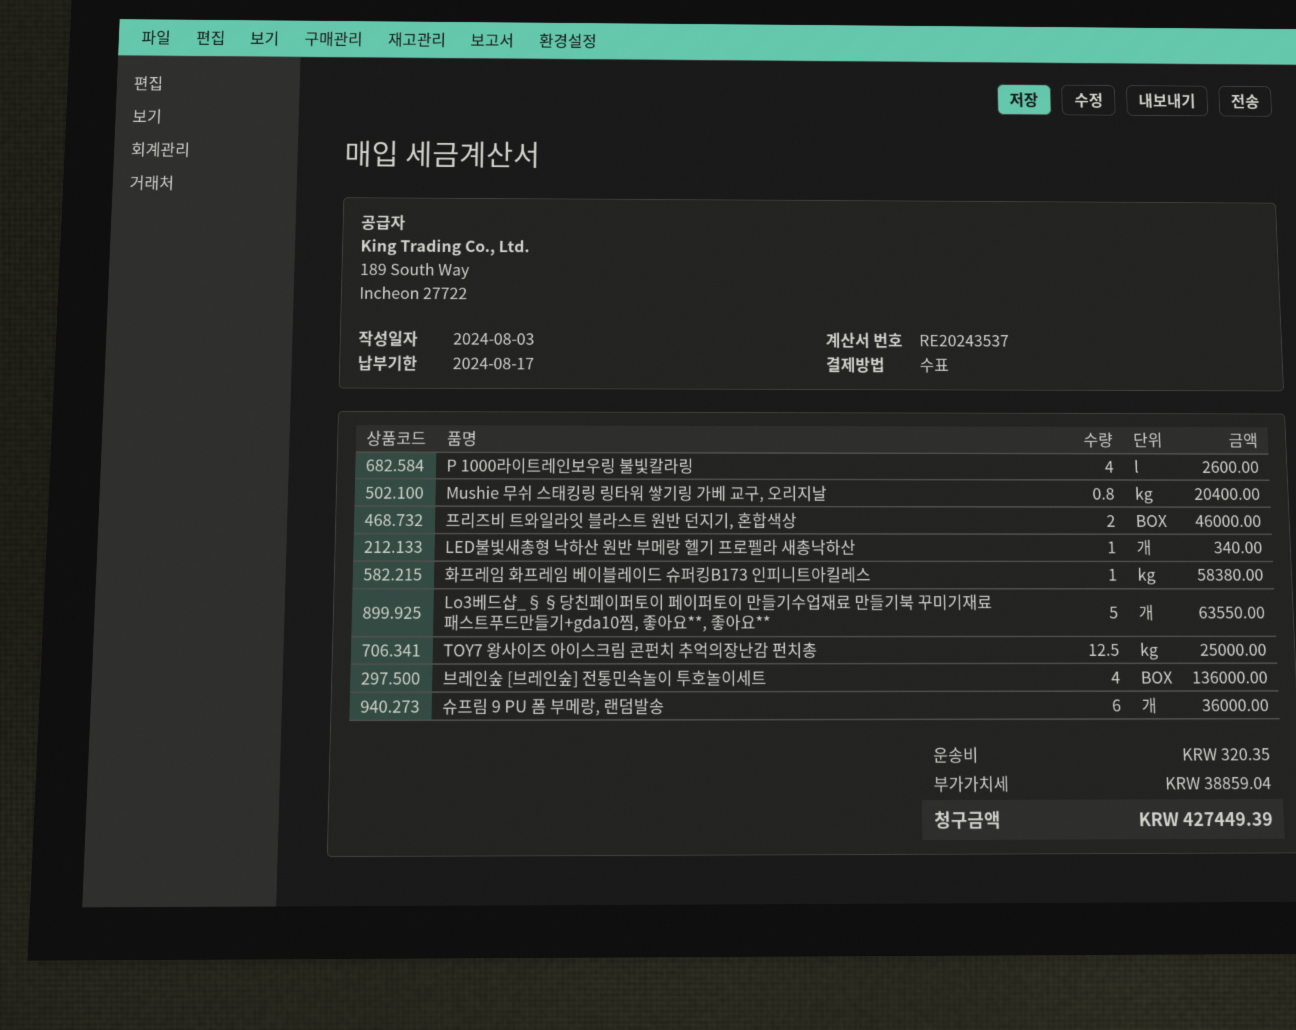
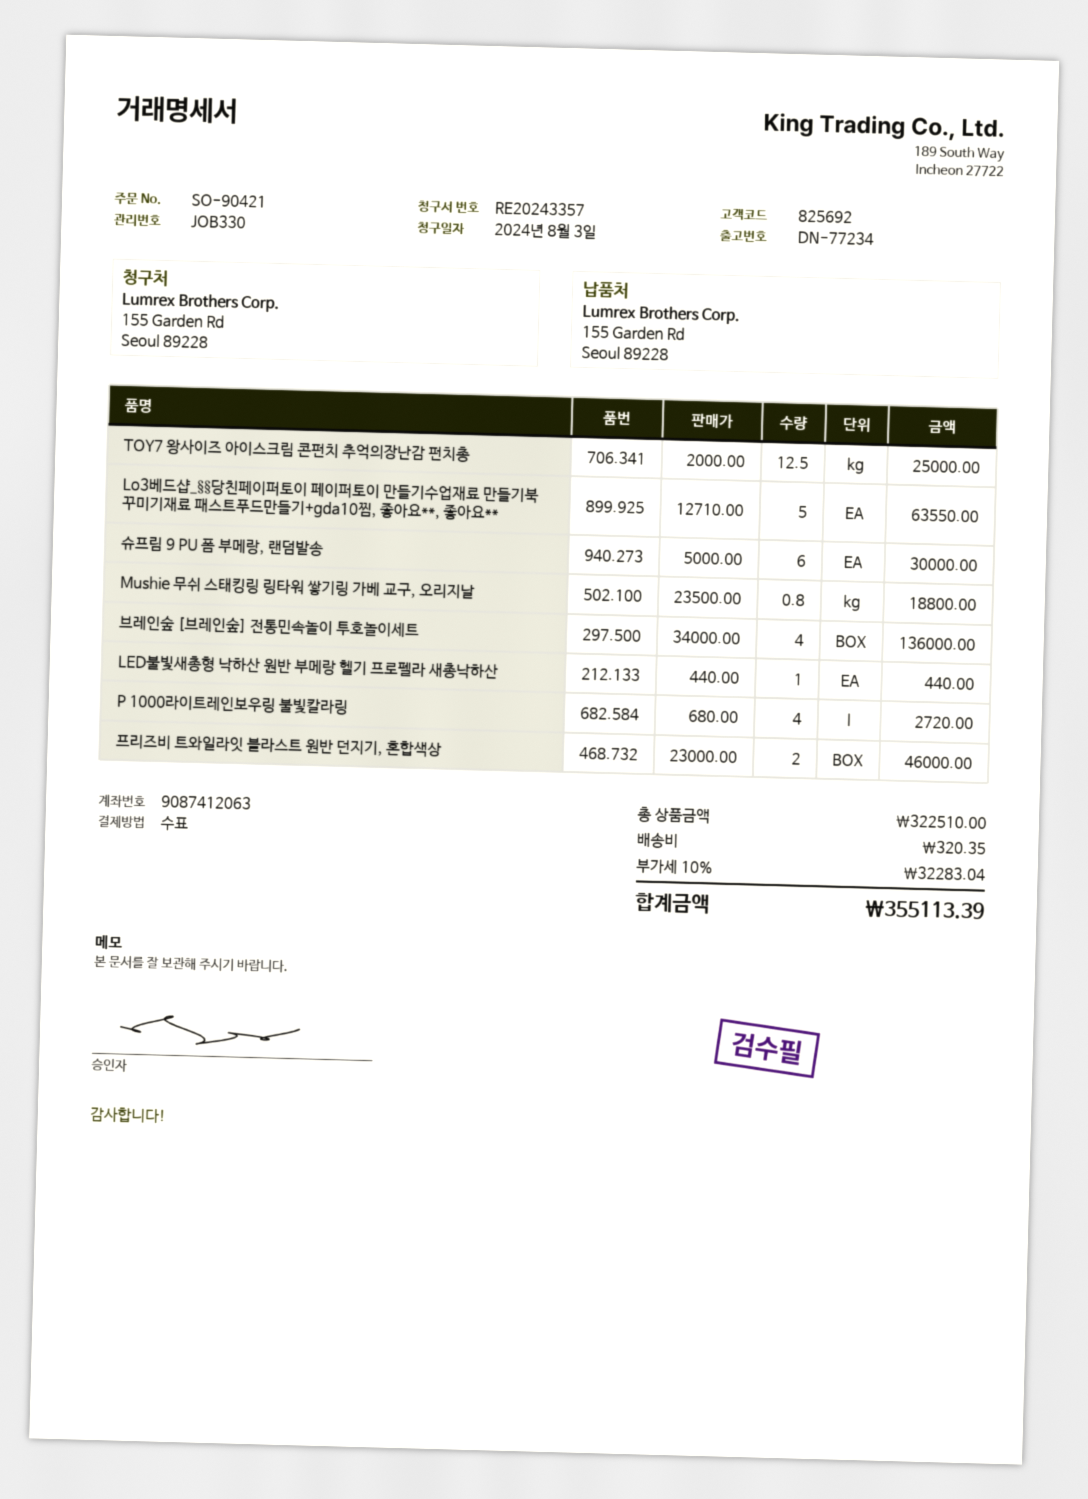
invoice number: RE20243537 -> RE20243357
P 1000라이트레인보우링 불빛칼라링: 4 for 2600.00 -> 4 for 2720.00
Mushie 무쉬 스태킹링 링타워 쌓기링 가베 교구, 오리지날: 0.8 for 20400.00 -> 0.8 for 18800.00
LED불빛새총형 낙하산 원반 부메랑 헬기 프로펠라 새총낙하산: 1 for 340.00 -> 1 for 440.00
화프레임 화프레임 베이블레이드 슈퍼킹B173 인피니트아킬레스: 1 for 58380.00 -> none
슈프림 9 PU 폼 부메랑, 랜덤발송: 6 for 36000.00 -> 6 for 30000.00
tax: 38859.04 -> 32283.04
total: 427449.39 -> 355113.39

